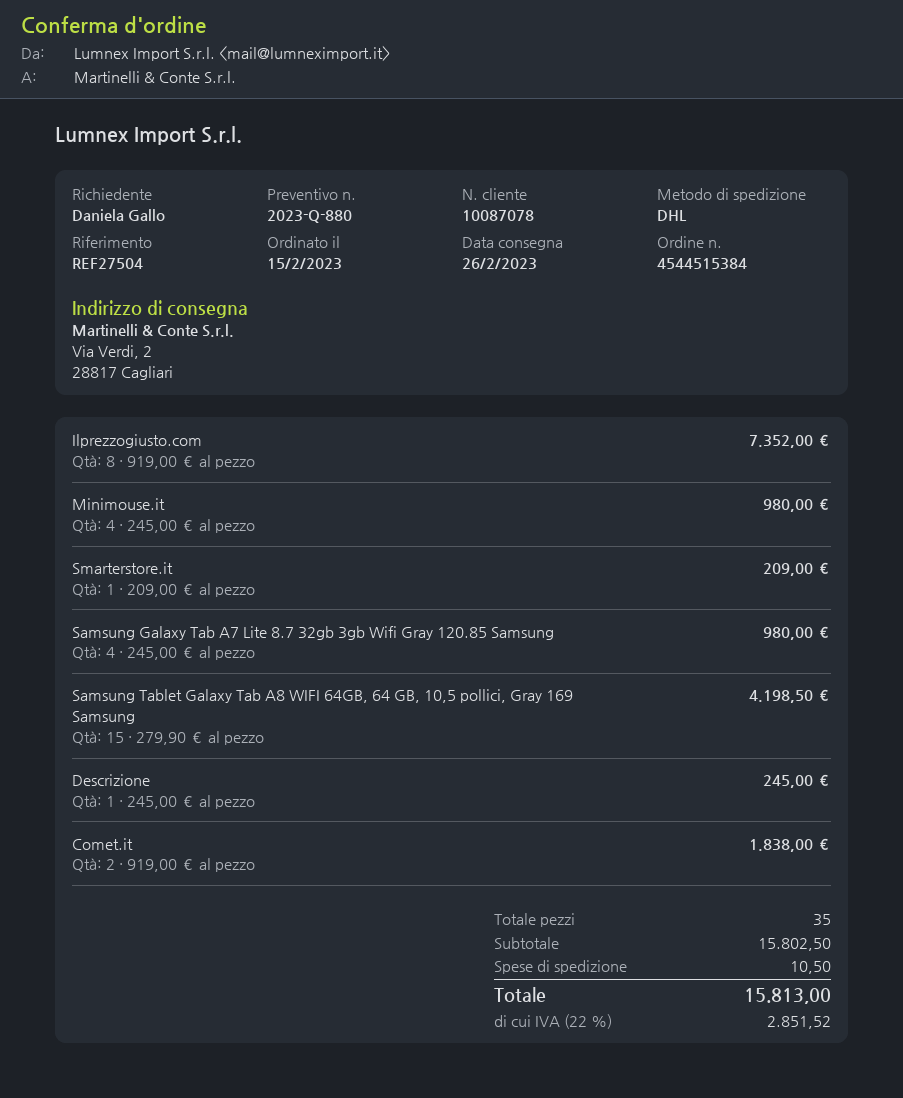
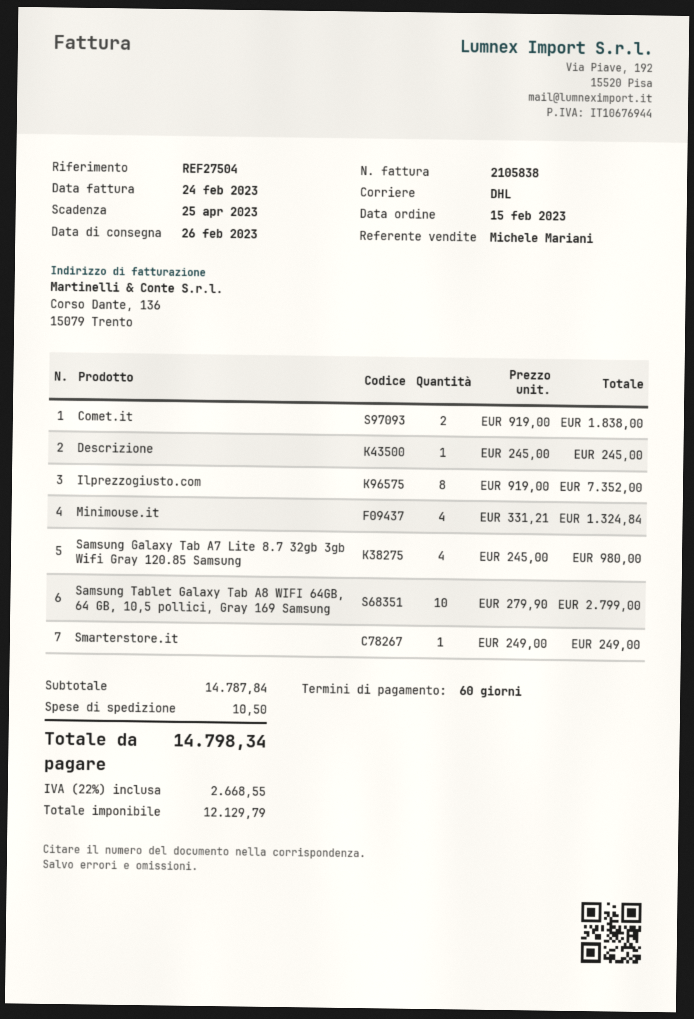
Minimouse.it: 4 x 245.00 = 980.00 -> 4 x 331.21 = 1324.84
Smarterstore.it: 1 x 209.00 = 209.00 -> 1 x 249.00 = 249.00
Samsung Tablet Galaxy Tab A8 WIFI 64GB, 64 GB, 10,5 pollici, Gray 169 Samsung: 15 x 279.90 = 4198.50 -> 10 x 279.90 = 2799.00
subtotal: 15802.50 -> 14787.84
tax: 22% = 2851.52 -> 22% = 2668.55
total: 15813.00 -> 14798.34

